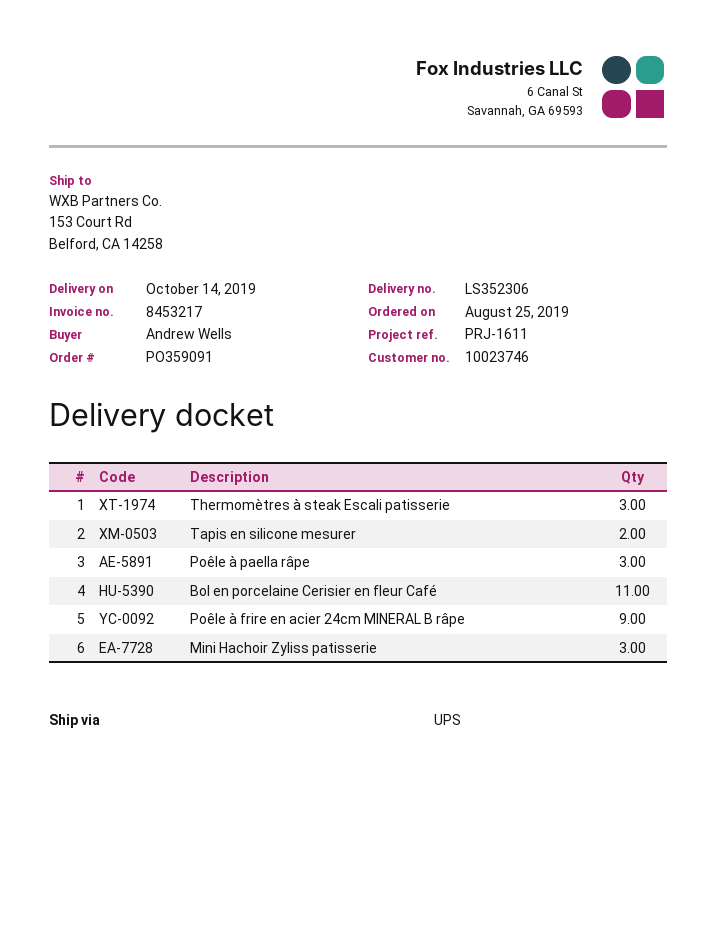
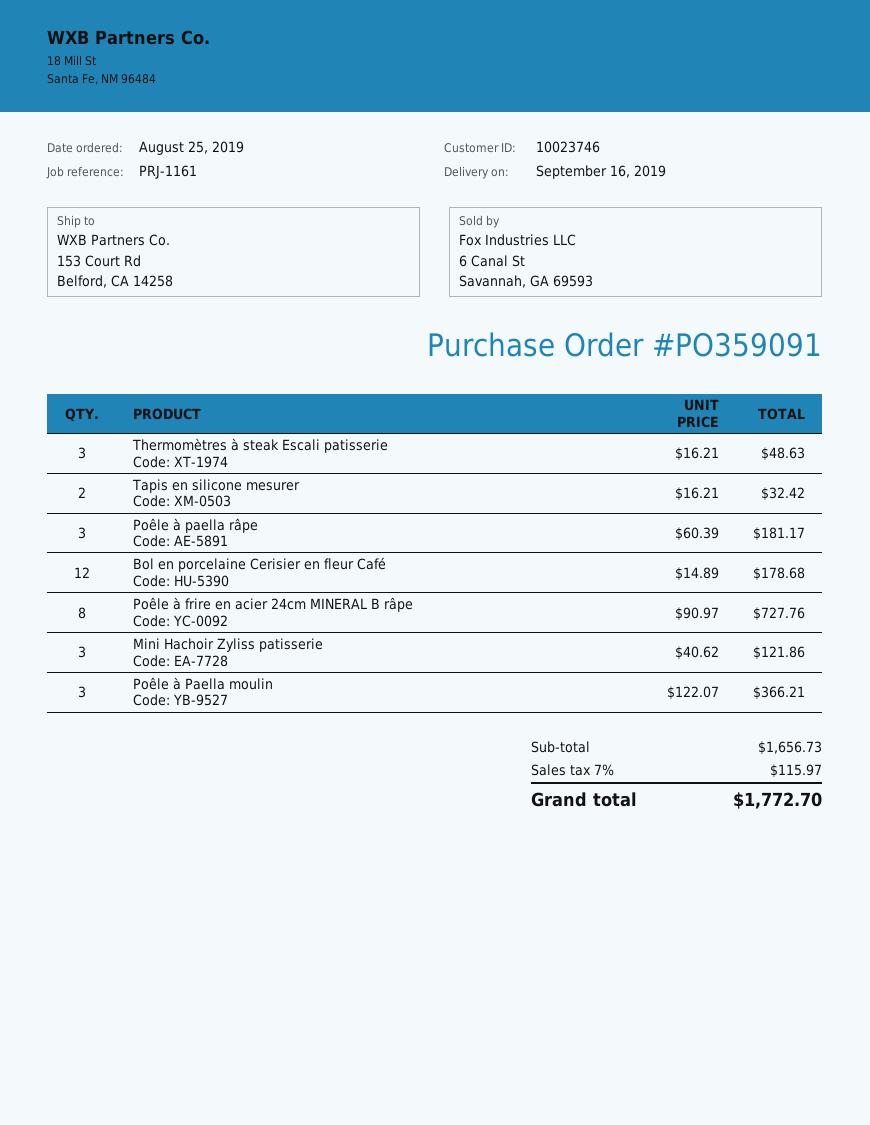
delivery date: 2019-10-14 -> 2019-09-16
reference: PRJ-1611 -> PRJ-1161
Bol en porcelaine Cerisier en fleur Café: 11 -> 12
Poêle à frire en acier 24cm MINERAL B râpe: 9 -> 8
Poêle à Paella moulin: none -> 3

